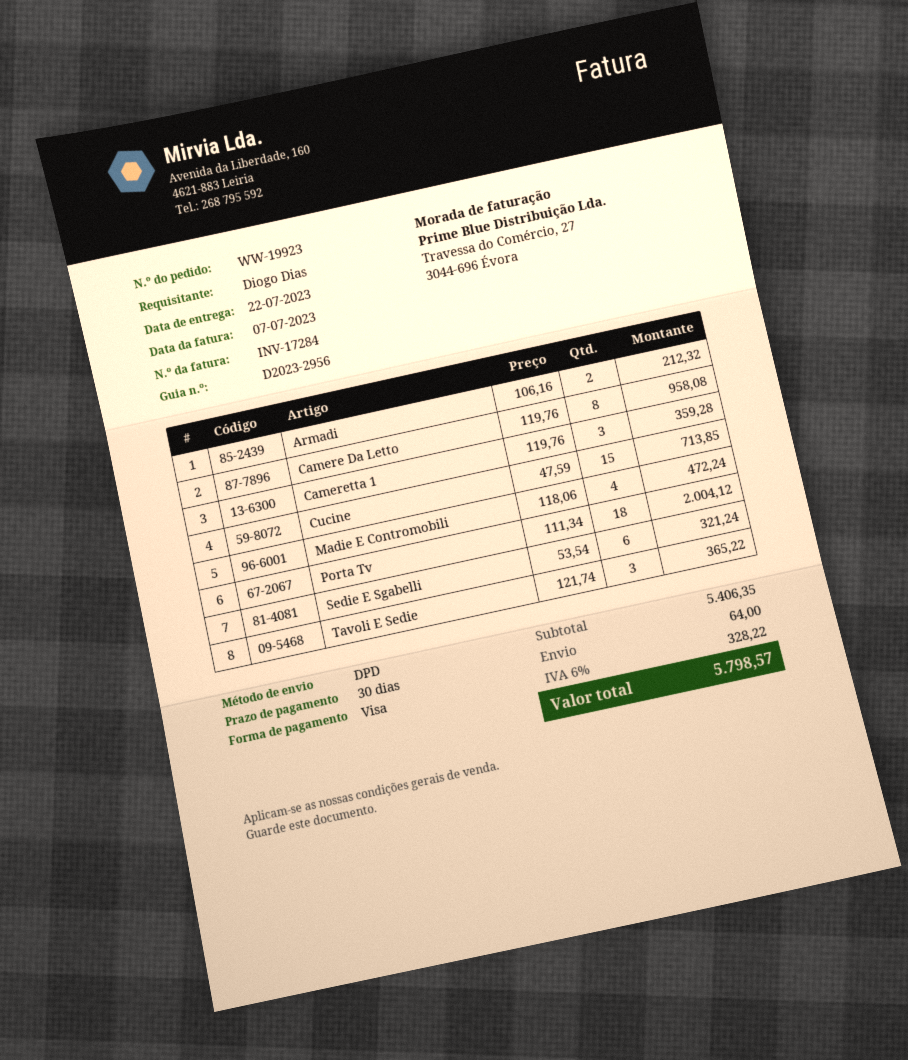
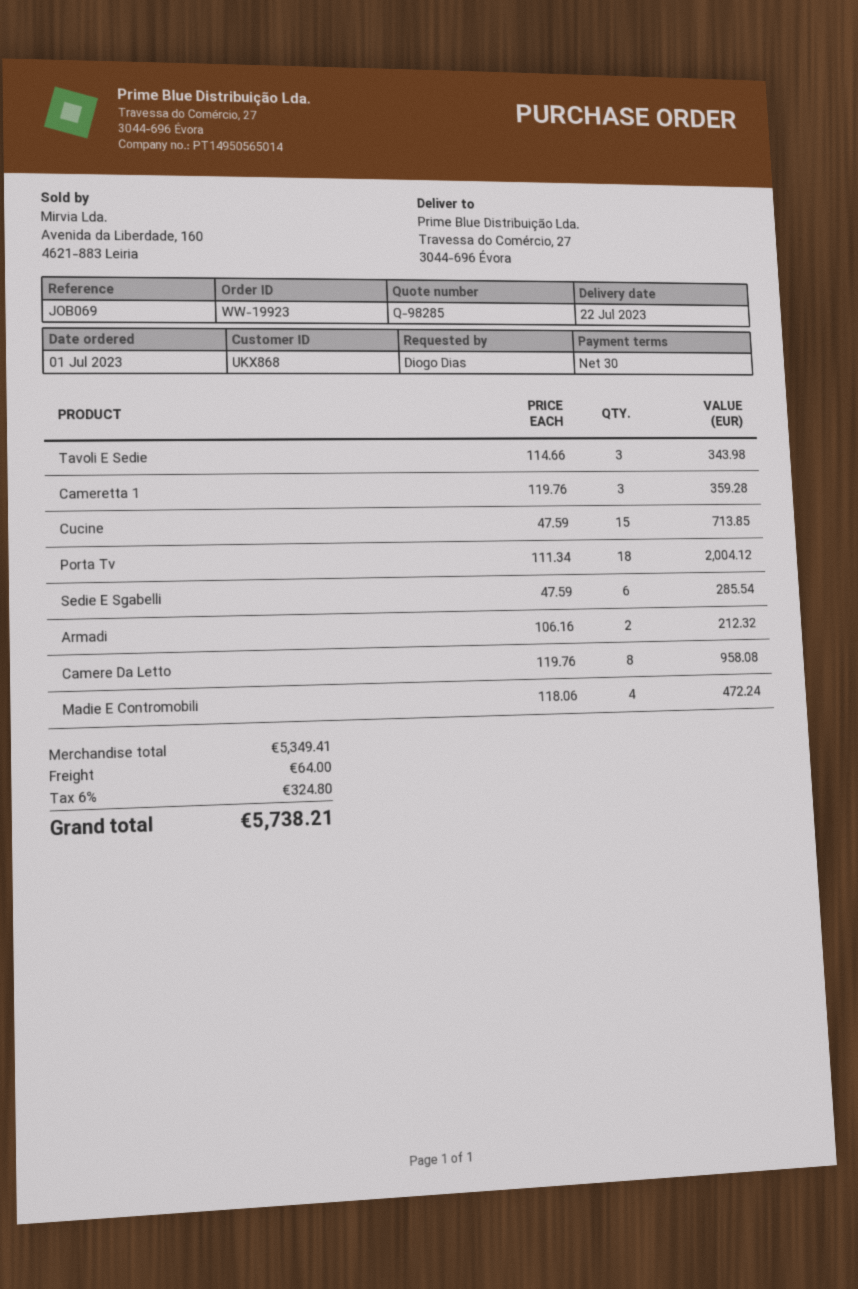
Sedie E Sgabelli: 6 x 53.54 = 321.24 -> 6 x 47.59 = 285.54
Tavoli E Sedie: 3 x 121.74 = 365.22 -> 3 x 114.66 = 343.98
subtotal: 5406.35 -> 5349.41
tax: 6% = 328.22 -> 6% = 324.80
total: 5798.57 -> 5738.21

